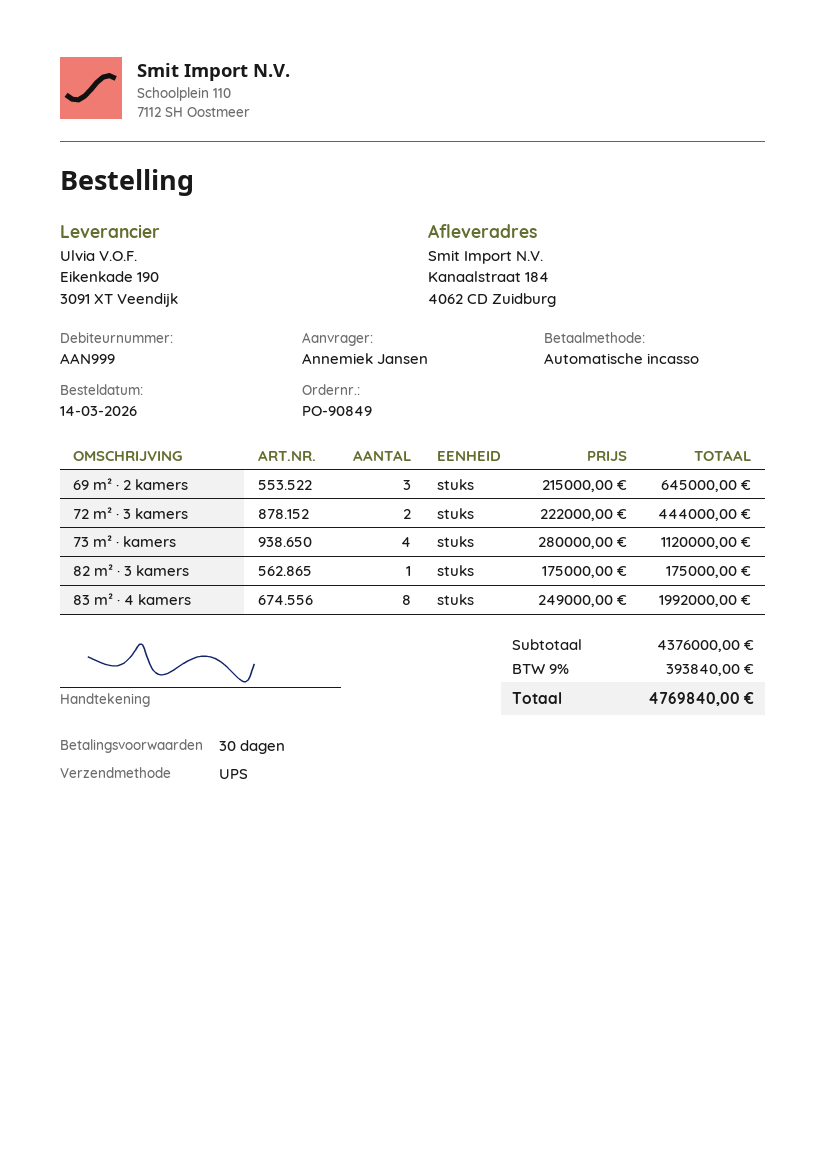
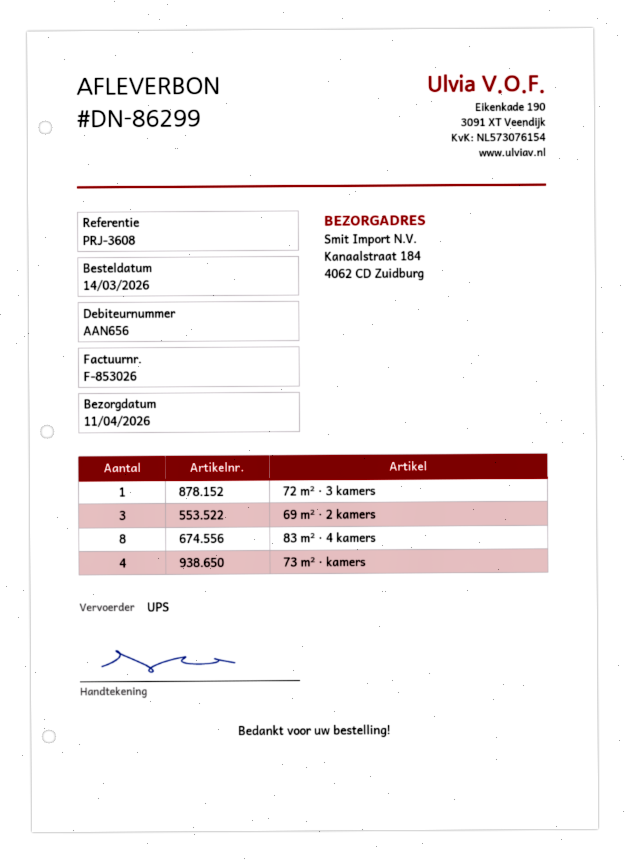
customer number: AAN999 -> AAN656
72 m² · 3 kamers: 2 -> 1
82 m² · 3 kamers: 1 -> none

